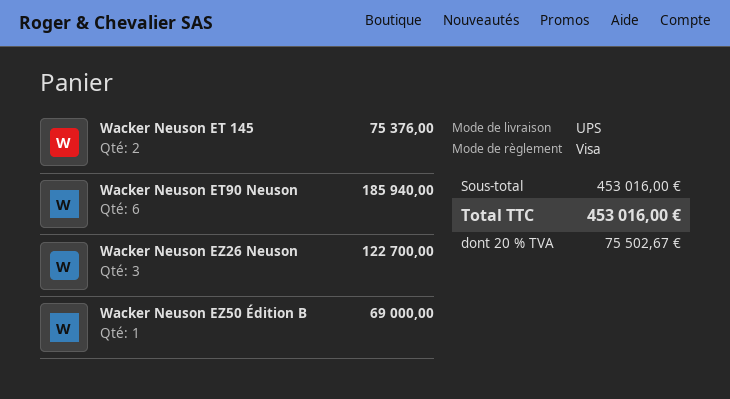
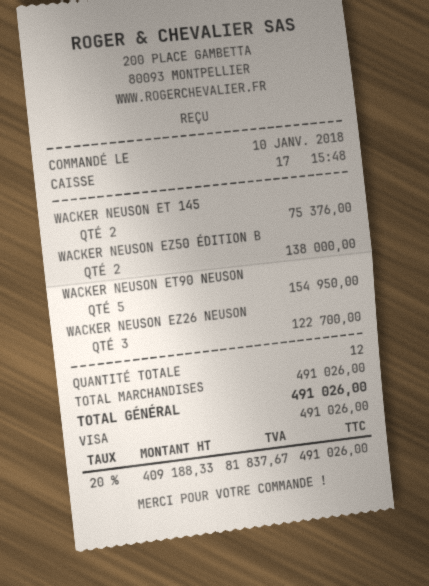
Wacker Neuson ET90 Neuson: 6 for 185940.00 -> 5 for 154950.00
Wacker Neuson EZ50 Édition B: 1 for 69000.00 -> 2 for 138000.00
subtotal: 453016.00 -> 491026.00
tax: 20% = 75502.67 -> 20% = 81837.67
total: 453016.00 -> 491026.00

